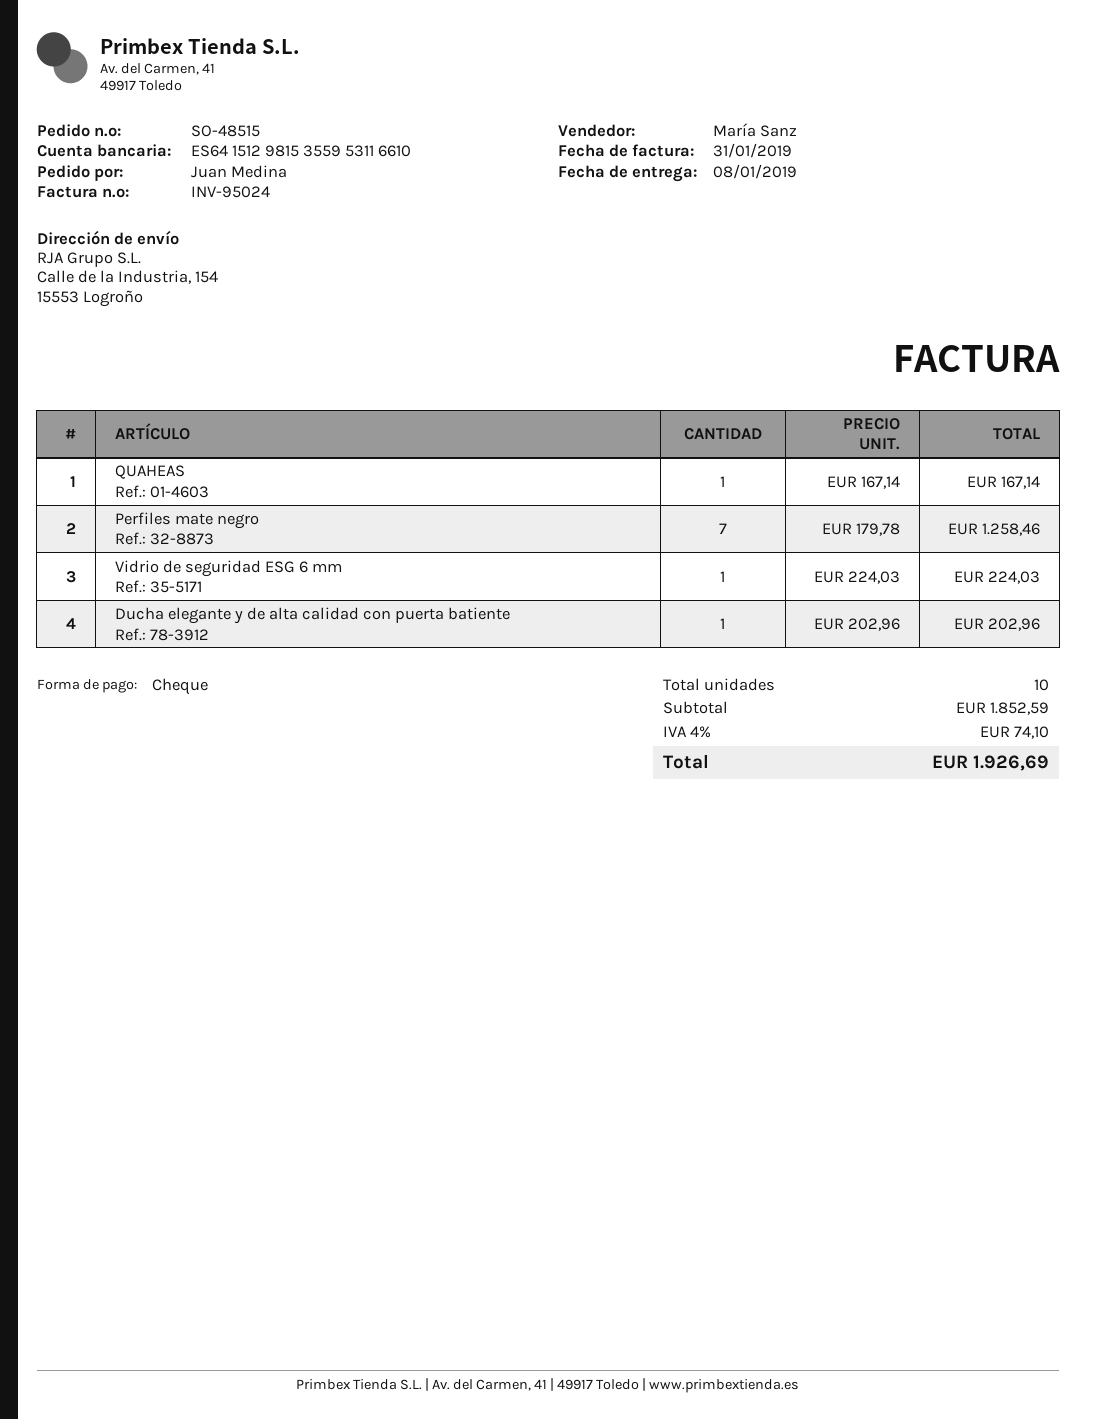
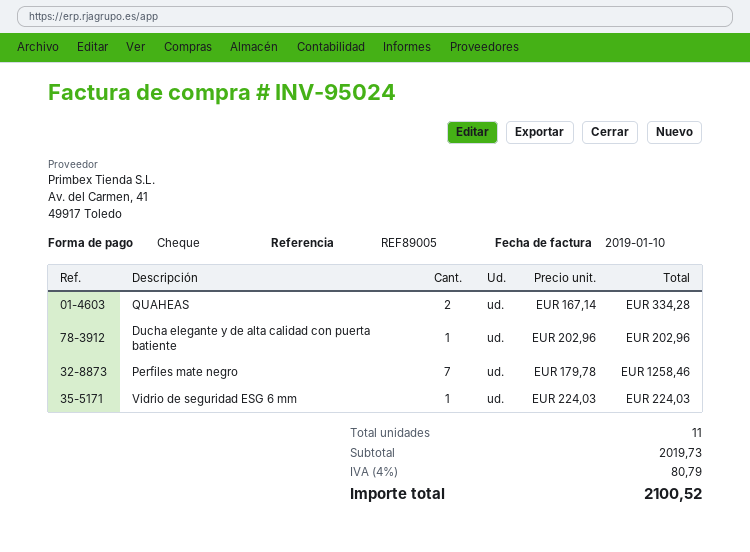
invoice date: 2019-01-31 -> 2019-01-10
QUAHEAS: 1 x 167.14 = 167.14 -> 2 x 167.14 = 334.28
total quantity: 10 -> 11
subtotal: 1852.59 -> 2019.73
tax: 4% = 74.10 -> 4% = 80.79
total: 1926.69 -> 2100.52

